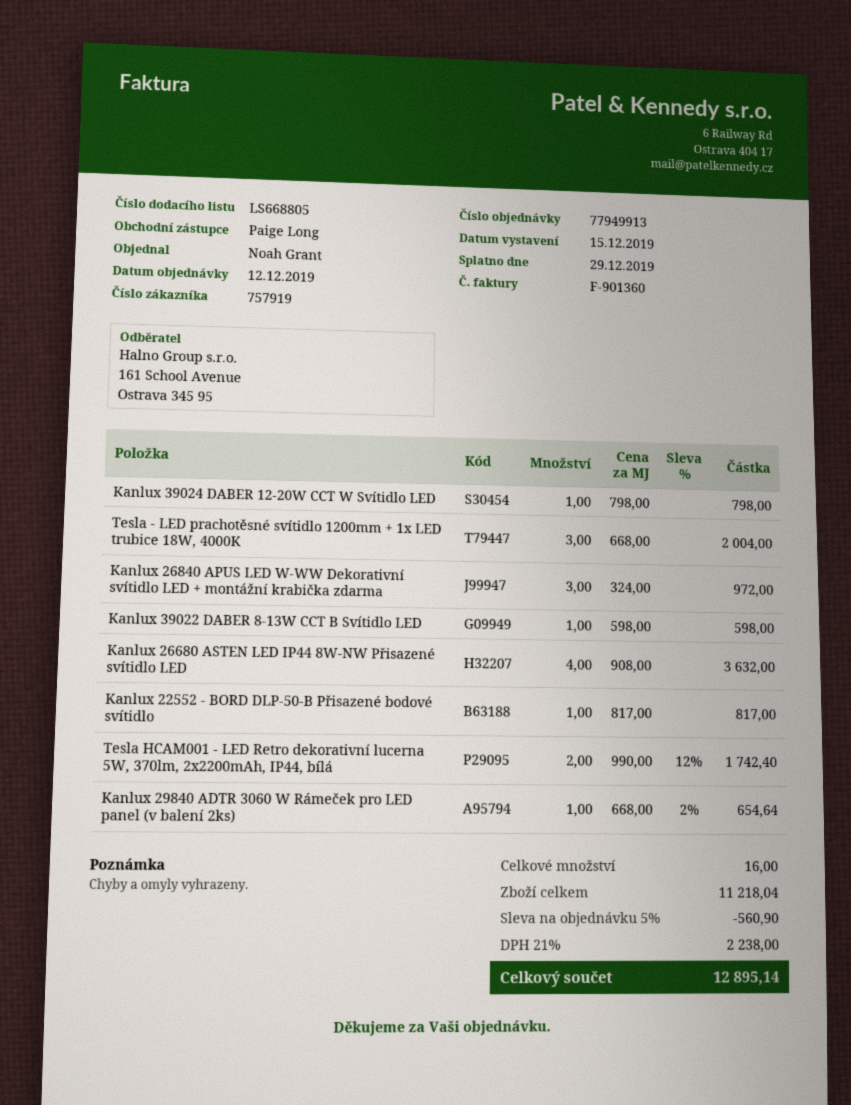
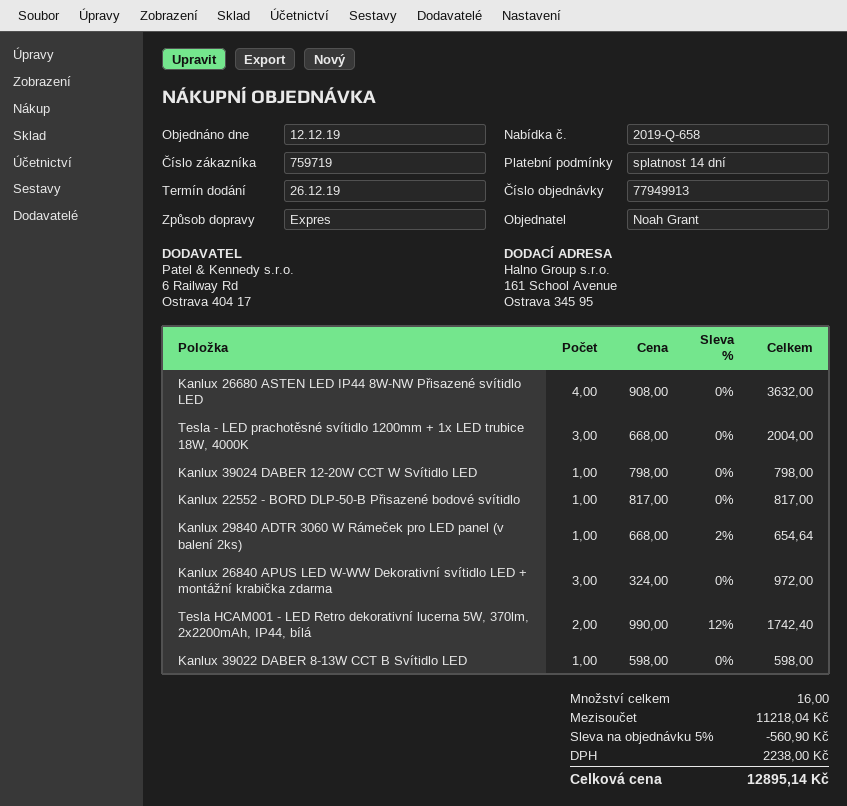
customer number: 757919 -> 759719

